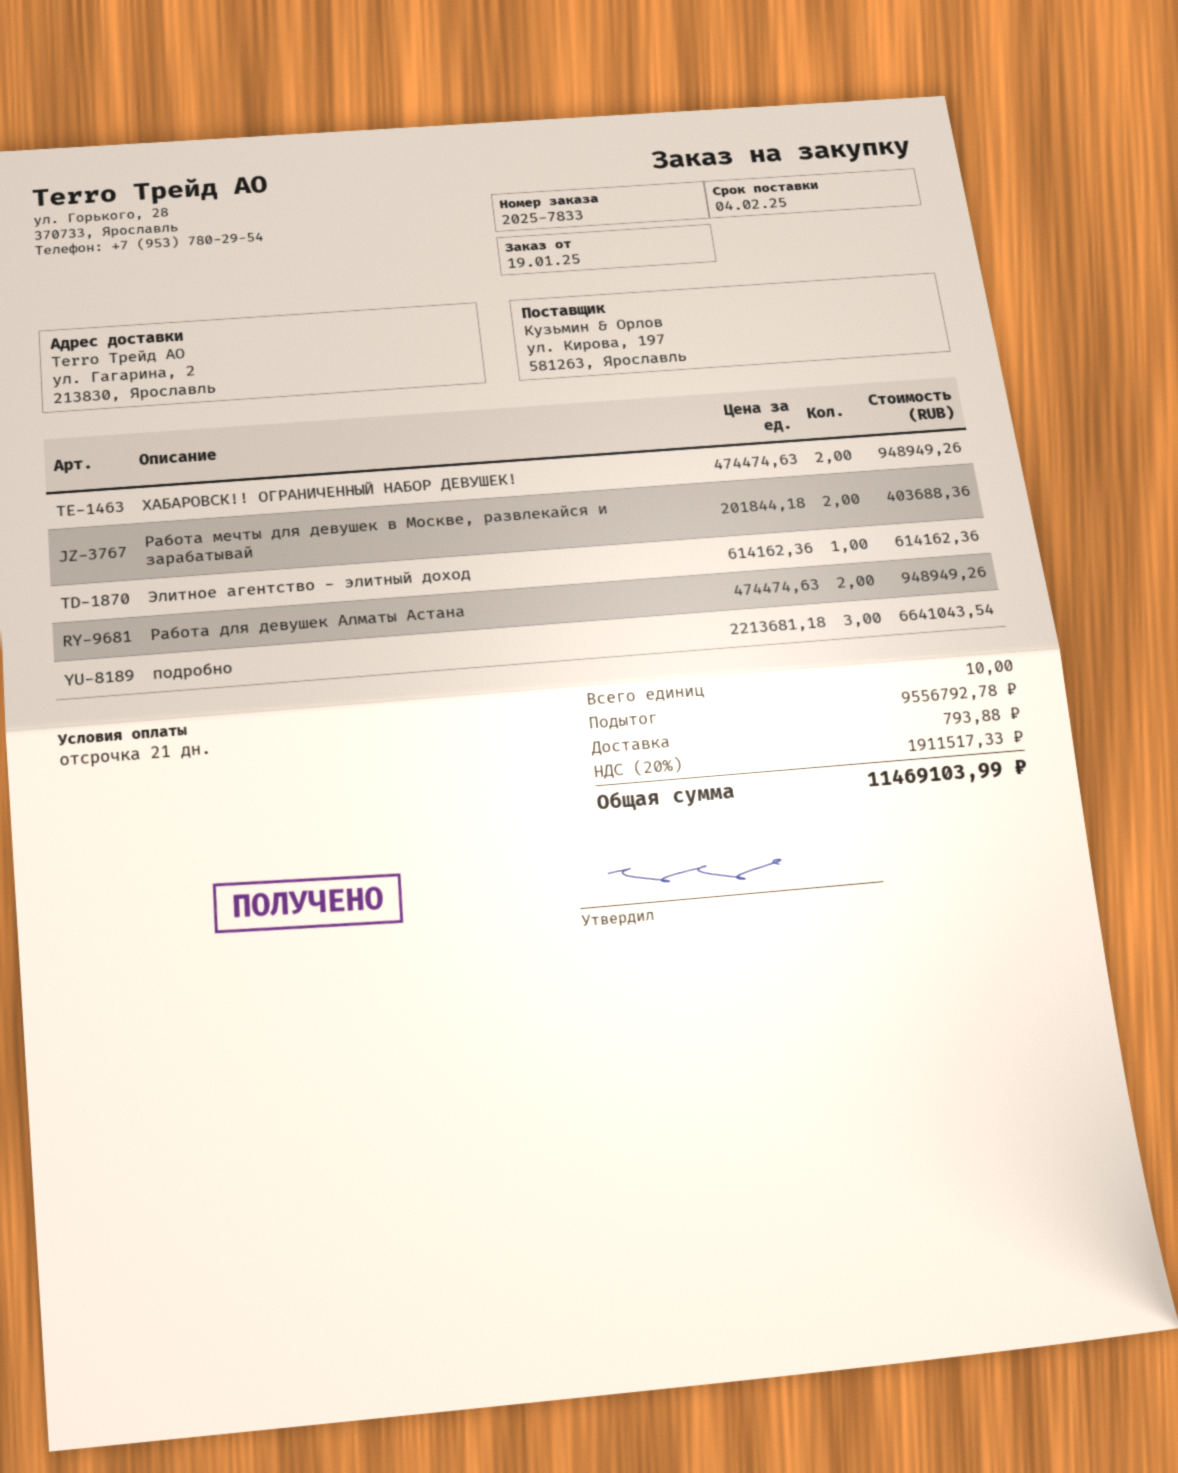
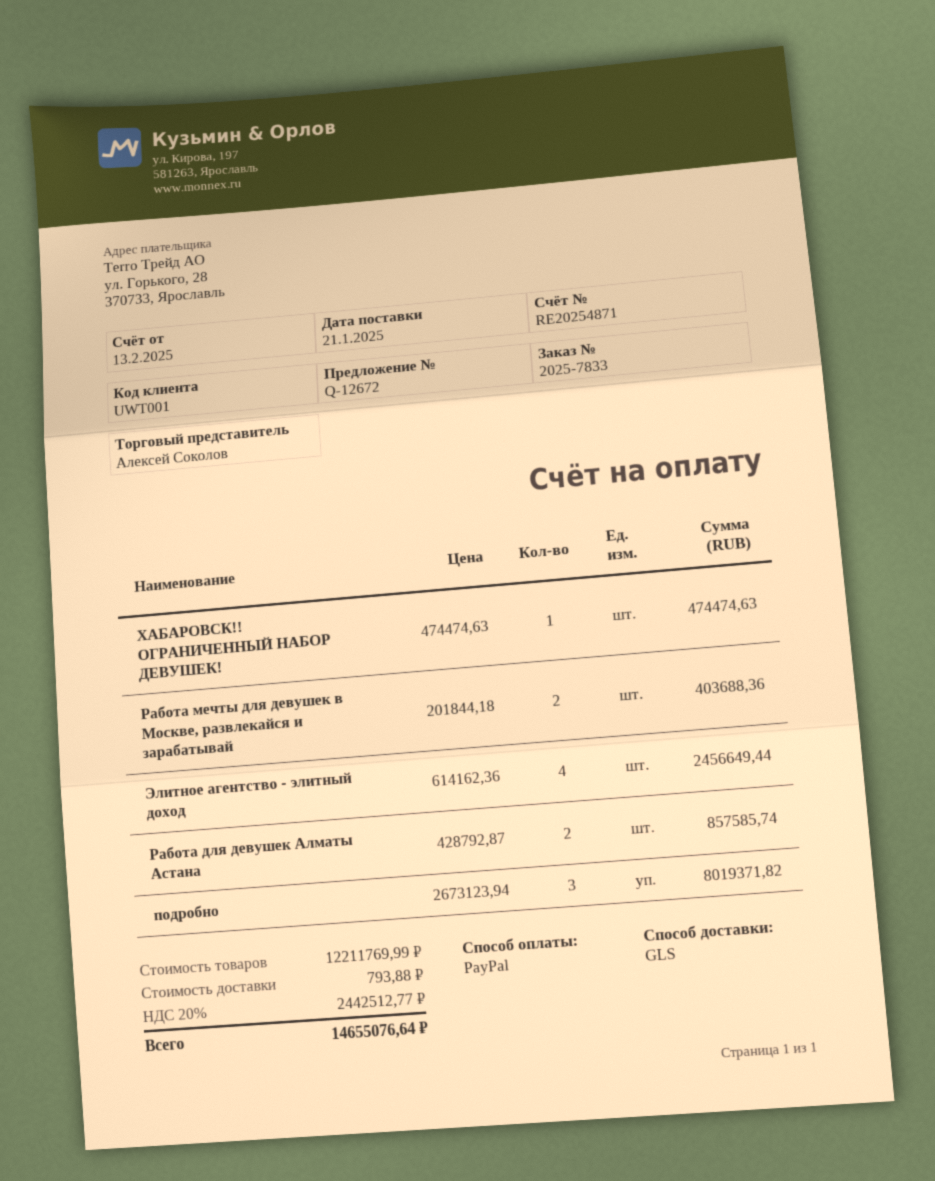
delivery date: 2025-02-04 -> 2025-01-21
ХАБАРОВСК!! ОГРАНИЧЕННЫЙ НАБОР ДЕВУШЕК!: 2 x 474474.63 = 948949.26 -> 1 x 474474.63 = 474474.63
Элитное агентство - элитный доход: 1 x 614162.36 = 614162.36 -> 4 x 614162.36 = 2456649.44
Работа для девушек Алматы Астана: 2 x 474474.63 = 948949.26 -> 2 x 428792.87 = 857585.74
подробно: 3 x 2213681.18 = 6641043.54 -> 3 x 2673123.94 = 8019371.82
subtotal: 9556792.78 -> 12211769.99
tax: 20% = 1911517.33 -> 20% = 2442512.77
total: 11469103.99 -> 14655076.64

